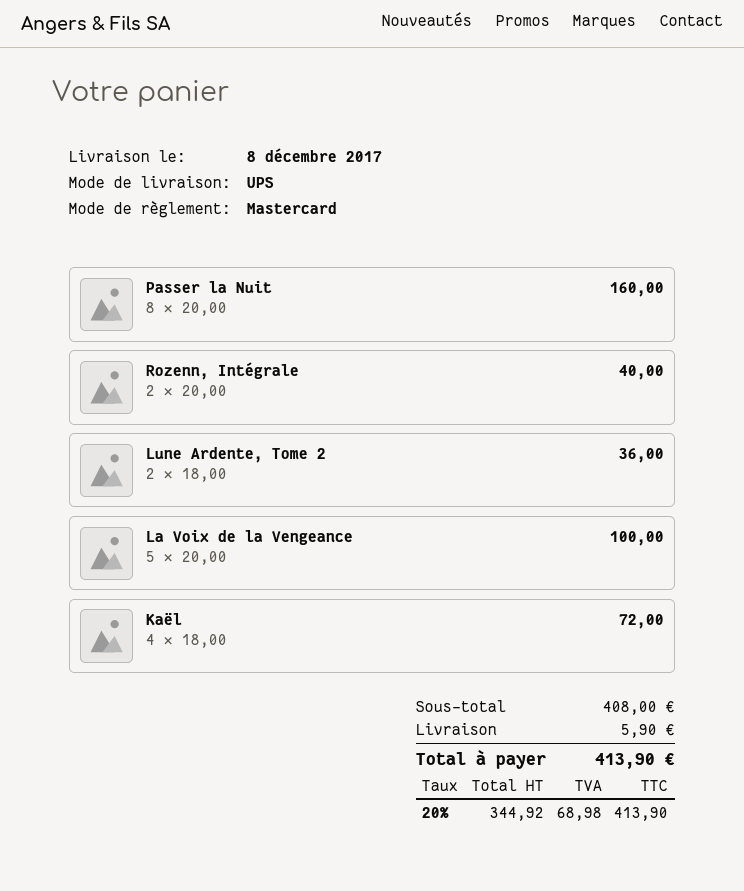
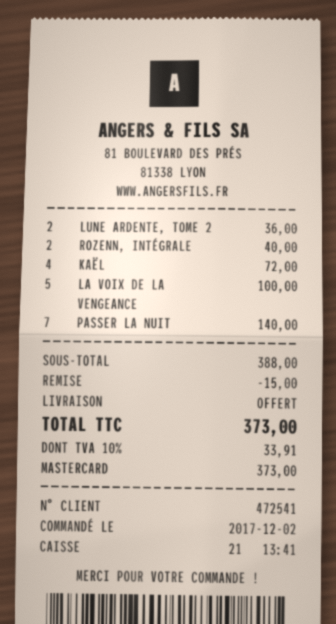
Passer la Nuit: 8 for 160.00 -> 7 for 140.00
subtotal: 408.00 -> 388.00
discount: none -> 15.00
shipping: 5.90 -> 0.00
tax: 20% = 68.98 -> 10% = 33.91
total: 413.90 -> 373.00

